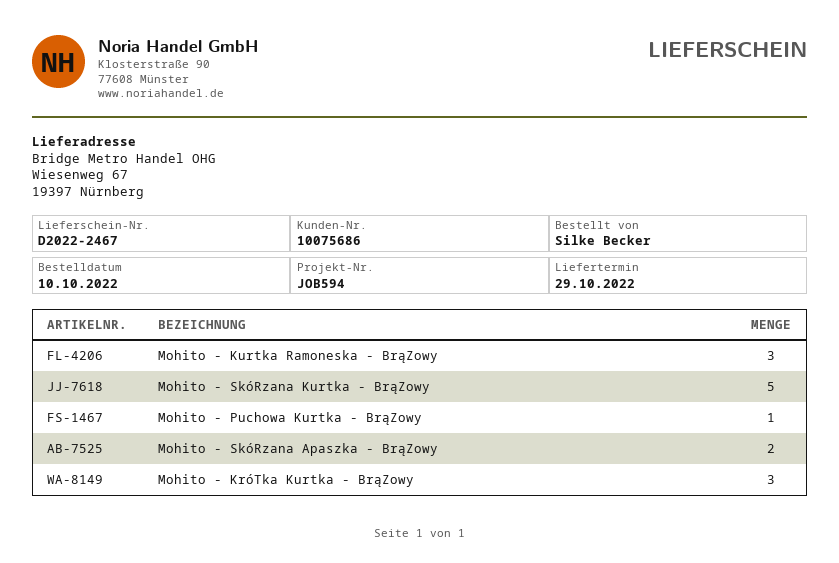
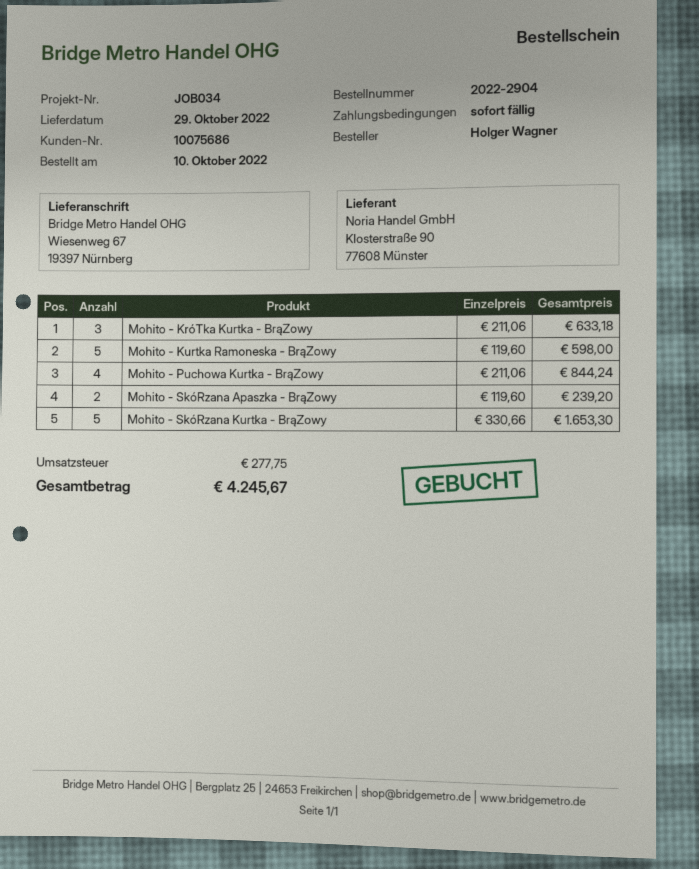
reference: JOB594 -> JOB034
ordered by: Silke Becker -> Holger Wagner
Mohito - Kurtka Ramoneska - BrąZowy: 3 -> 5
Mohito - Puchowa Kurtka - BrąZowy: 1 -> 4

